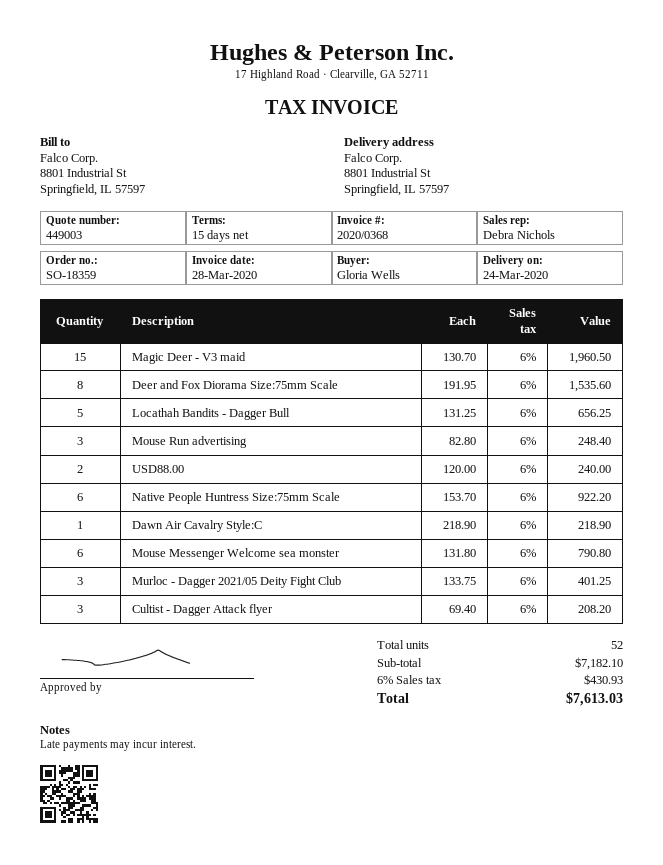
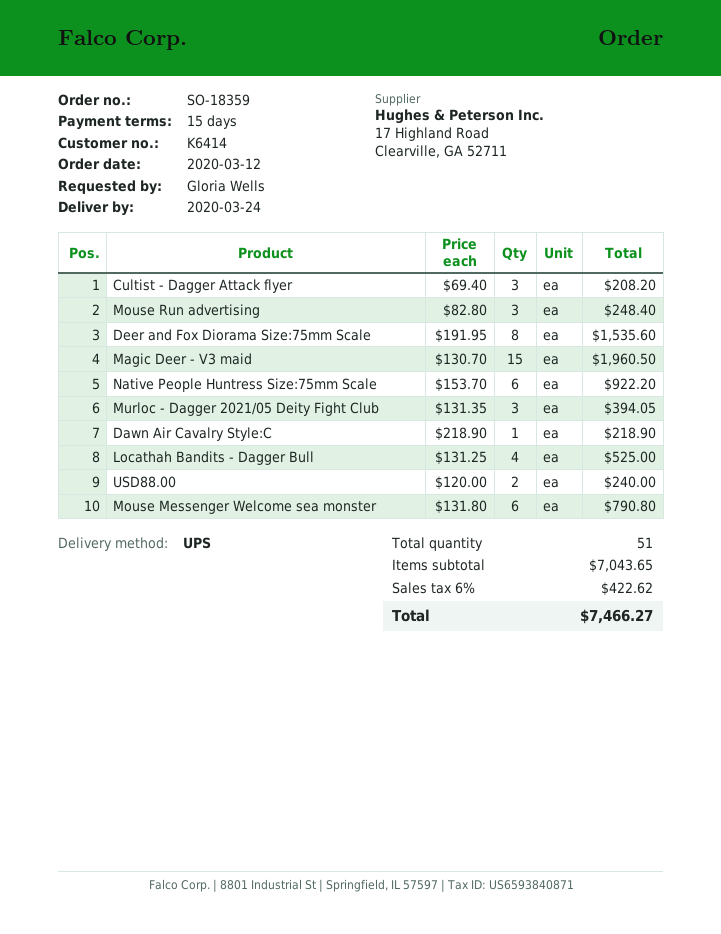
Locathah Bandits - Dagger Bull: 5 x 131.25 = 656.25 -> 4 x 131.25 = 525.00
Murloc - Dagger 2021/05 Deity Fight Club: 3 x 133.75 = 401.25 -> 3 x 131.35 = 394.05
total quantity: 52 -> 51
subtotal: 7182.10 -> 7043.65
tax: 6% = 430.93 -> 6% = 422.62
total: 7613.03 -> 7466.27

